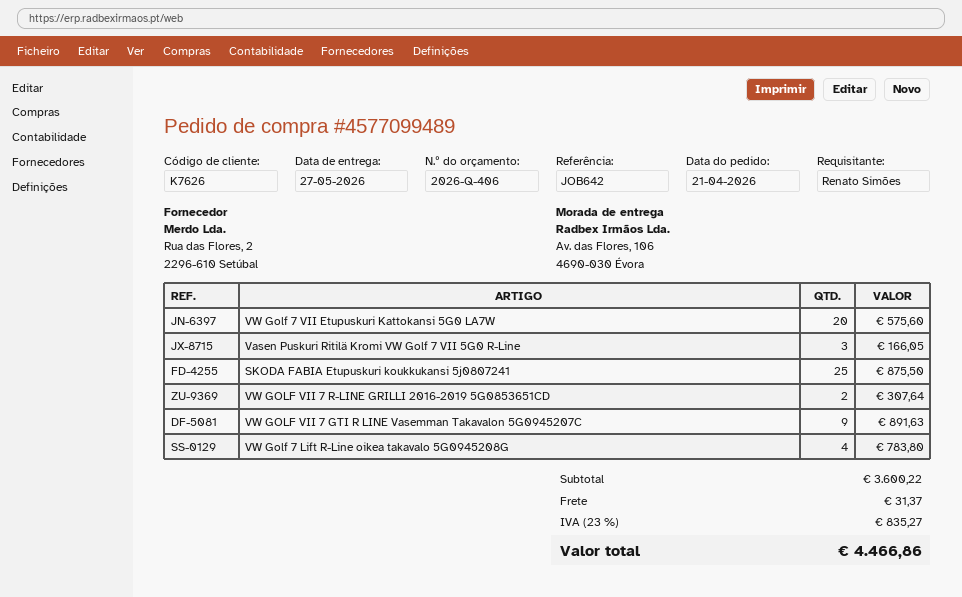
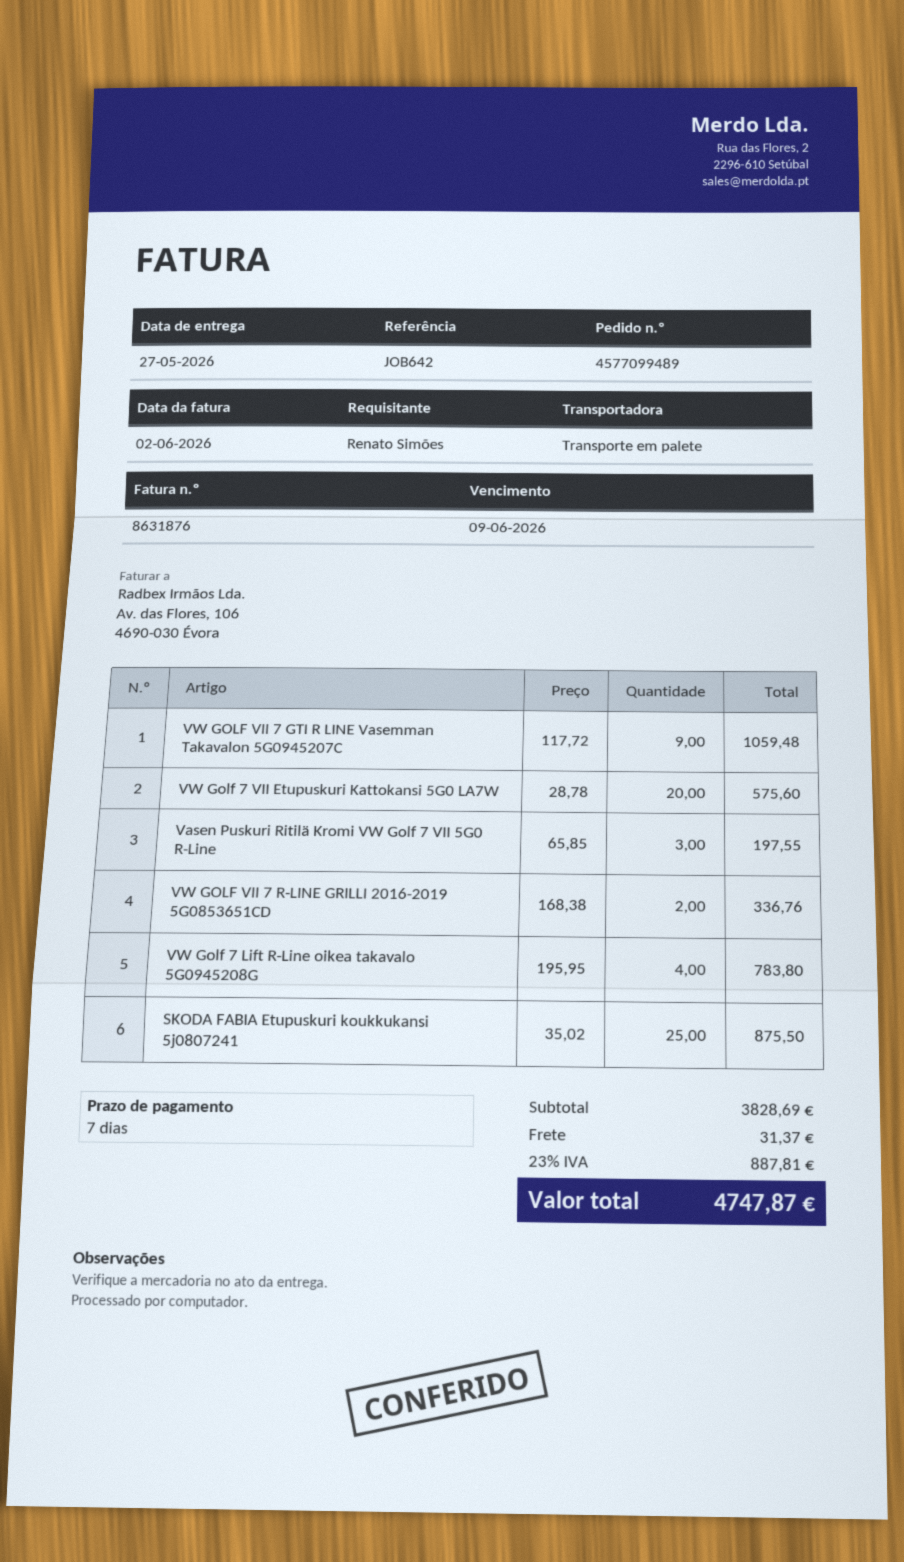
Vasen Puskuri Ritilä Kromi VW Golf 7 VII 5G0 R-Line: 3 for 166.05 -> 3 for 197.55
VW GOLF VII 7 R-LINE GRILLI 2016-2019 5G0853651CD: 2 for 307.64 -> 2 for 336.76
VW GOLF VII 7 GTI R LINE Vasemman Takavalon 5G0945207C: 9 for 891.63 -> 9 for 1059.48
subtotal: 3600.22 -> 3828.69
tax: 23% = 835.27 -> 23% = 887.81
total: 4466.86 -> 4747.87

